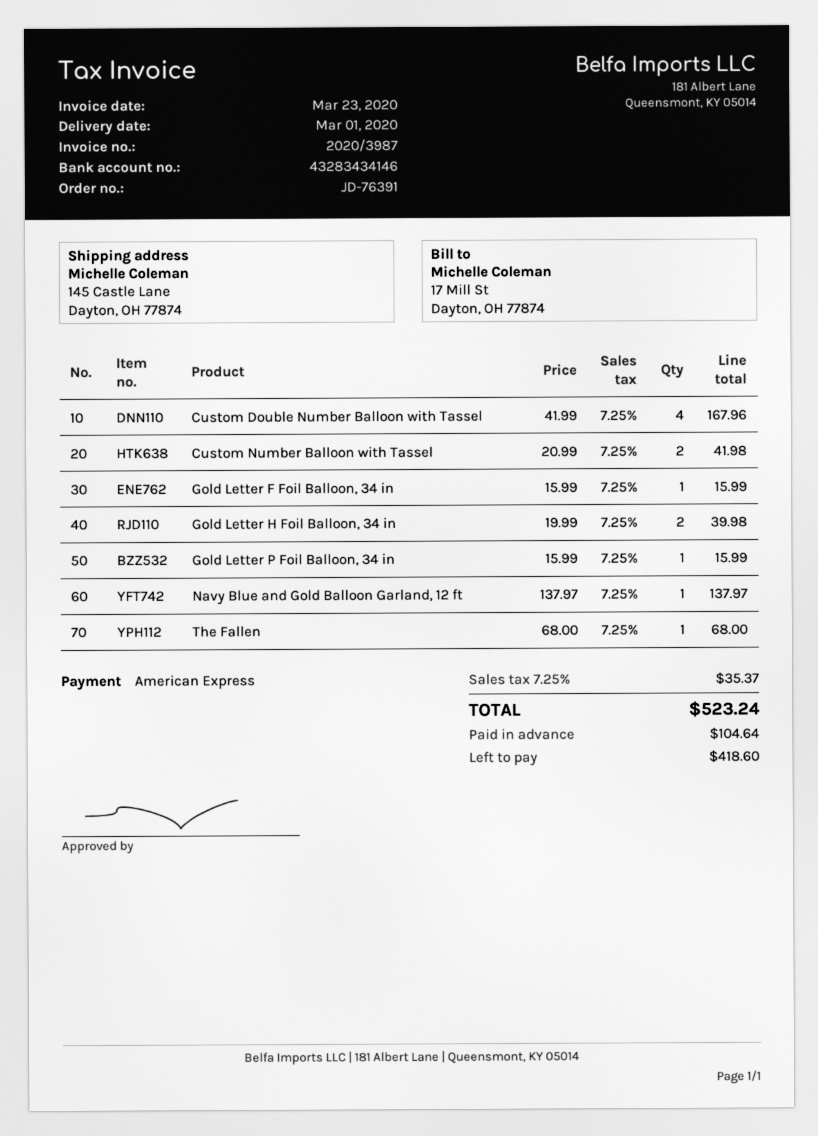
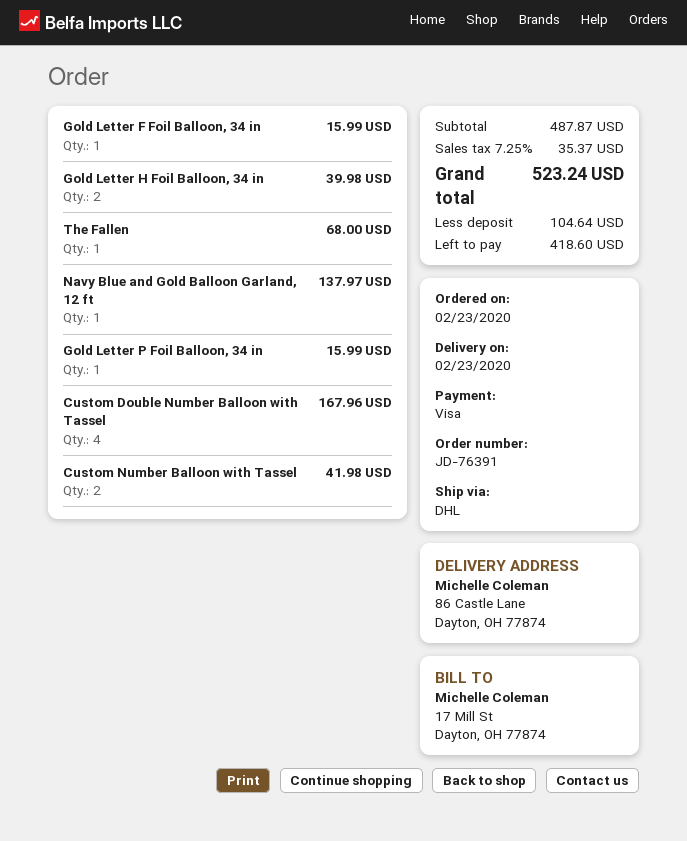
delivery date: 2020-03-01 -> 2020-02-23
payment method: American Express -> Visa
ship to: 145 Castle Lane, Dayton, OH 77874 -> 86 Castle Lane, Dayton, OH 77874

